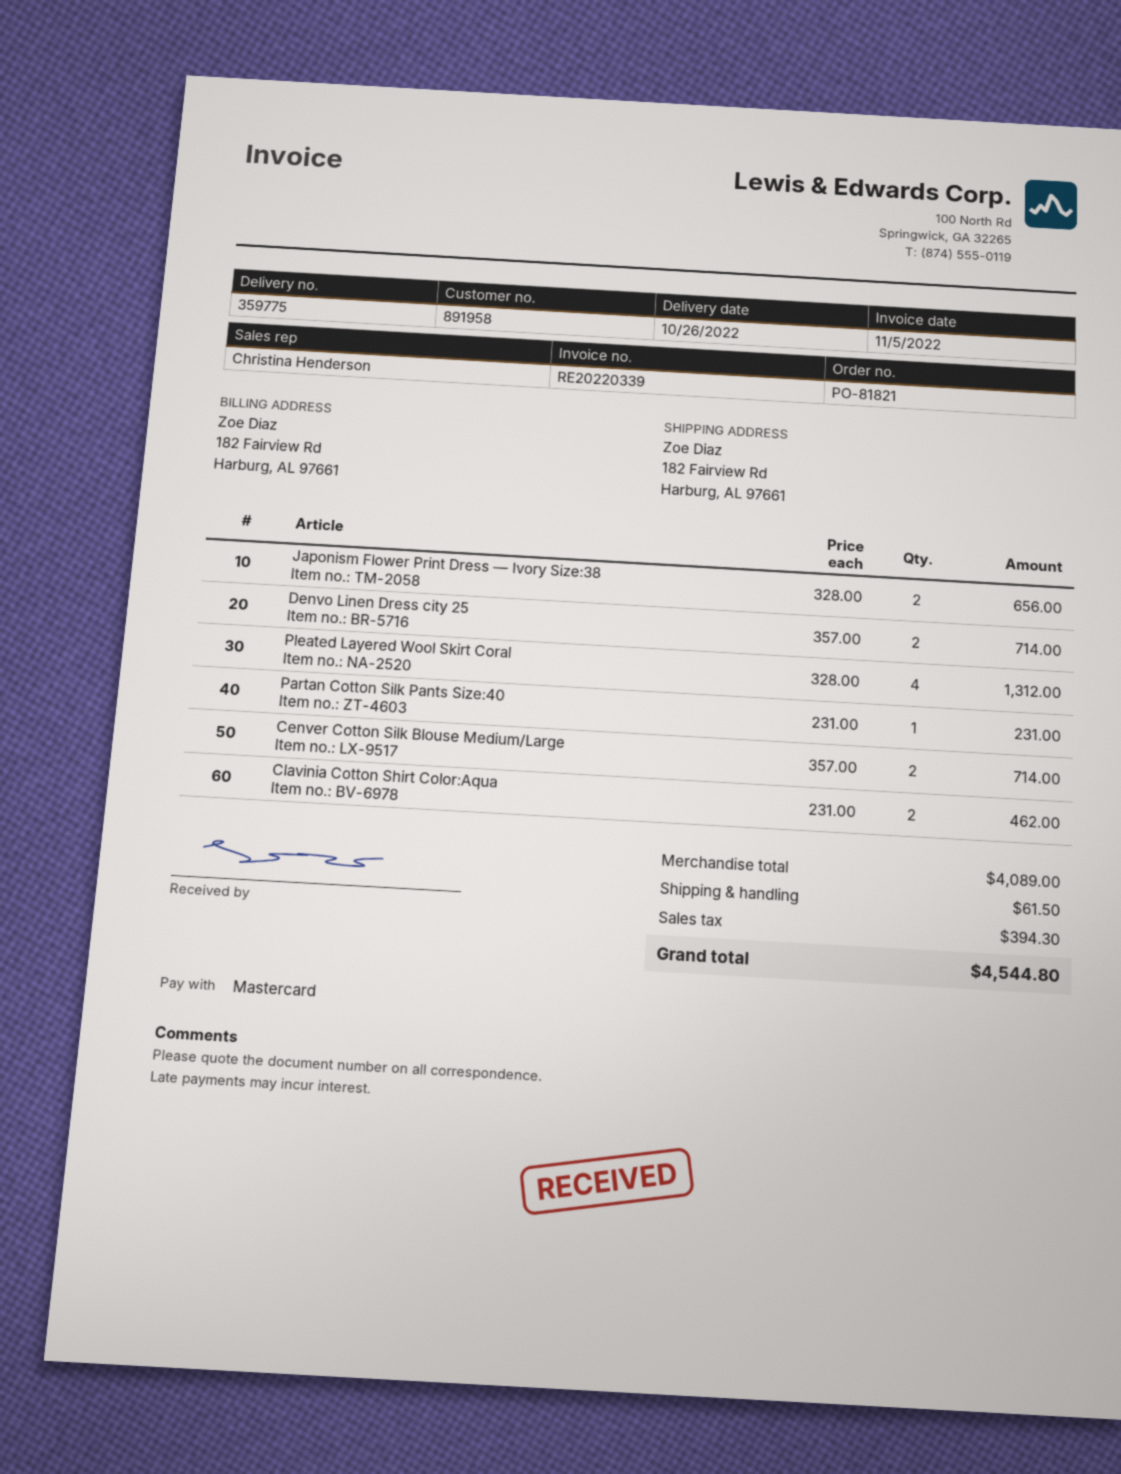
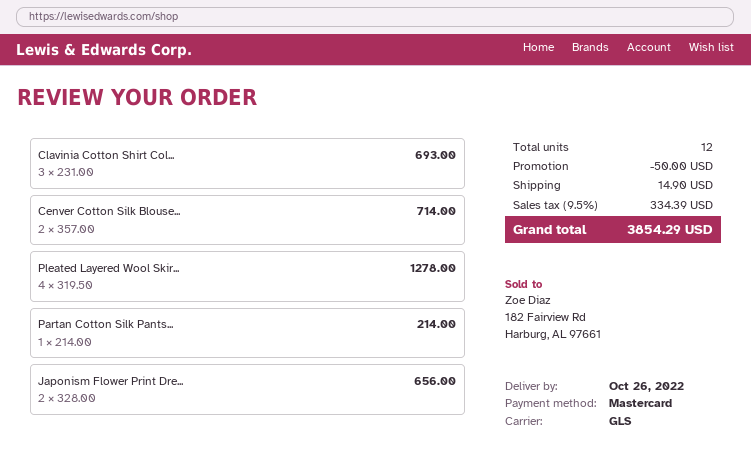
Denvo Linen Dress city 25: 2 x 357.00 = 714.00 -> none
Pleated Layered Wool Skirt Coral: 4 x 328.00 = 1312.00 -> 4 x 319.50 = 1278.00
Partan Cotton Silk Pants Size:40: 1 x 231.00 = 231.00 -> 1 x 214.00 = 214.00
Clavinia Cotton Shirt Color:Aqua: 2 x 231.00 = 462.00 -> 3 x 231.00 = 693.00
discount: none -> 50.00
shipping: 61.50 -> 14.90
tax: 394.30 -> 334.39
total: 4544.80 -> 3854.29

